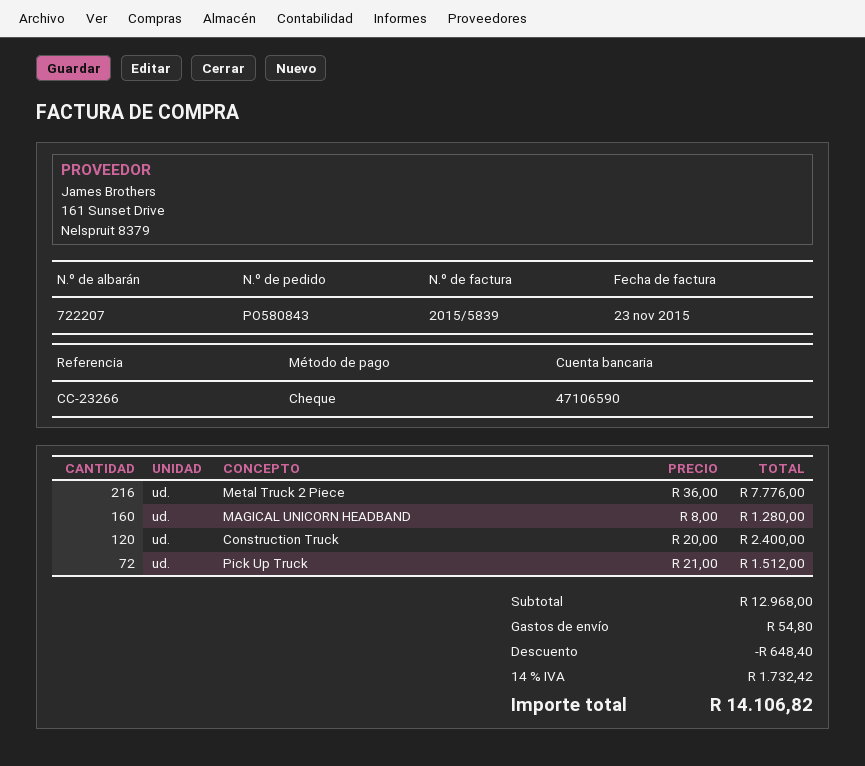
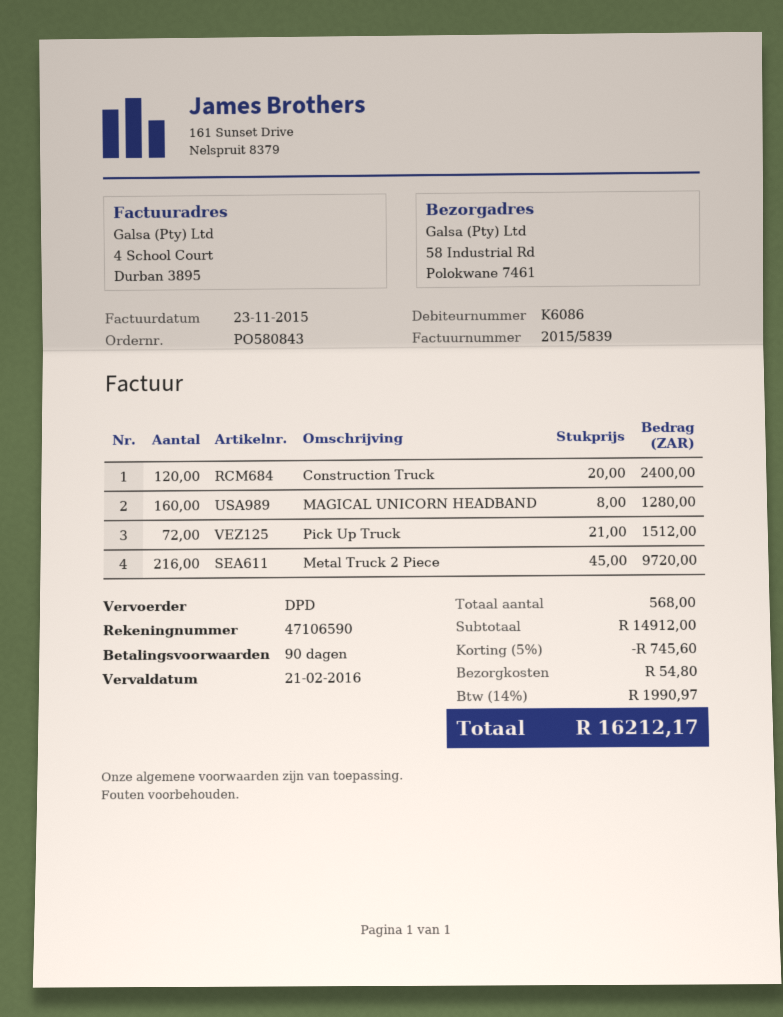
Metal Truck 2 Piece: 216 x 36.00 = 7776.00 -> 216 x 45.00 = 9720.00
subtotal: 12968.00 -> 14912.00
discount: 648.40 -> 745.60
tax: 14% = 1732.42 -> 14% = 1990.97
total: 14106.82 -> 16212.17

